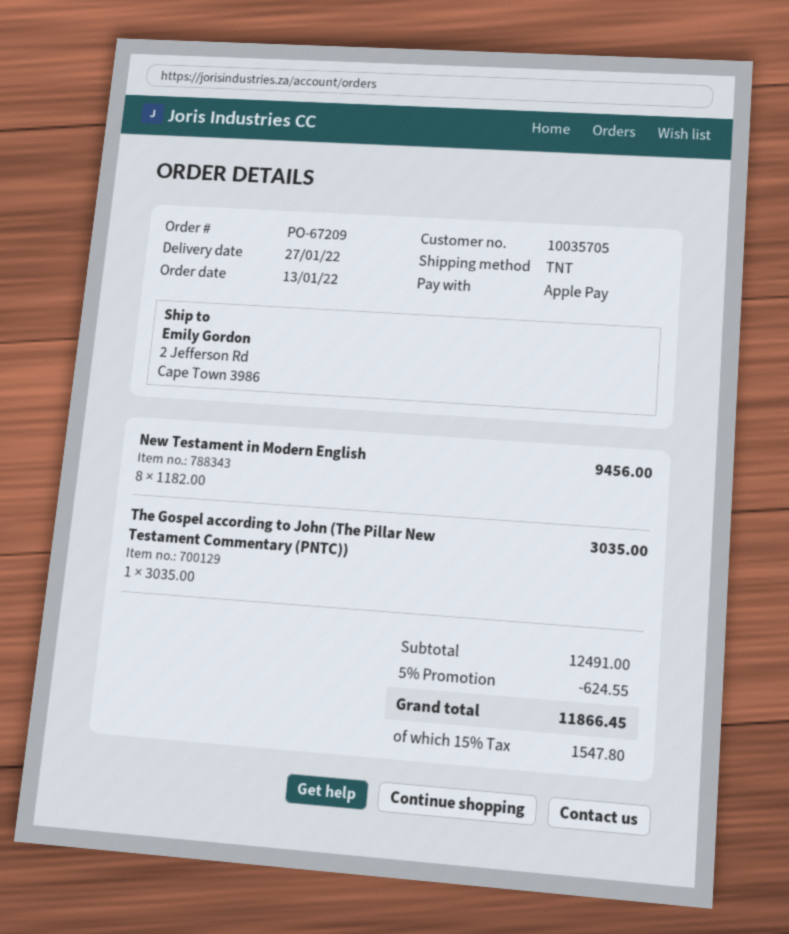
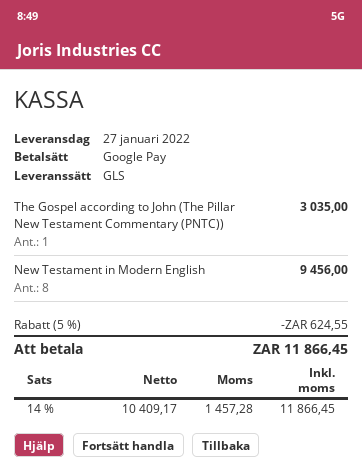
payment method: Apple Pay -> Google Pay
shipping method: TNT -> GLS
tax: 15% = 1547.80 -> 14% = 1457.28

